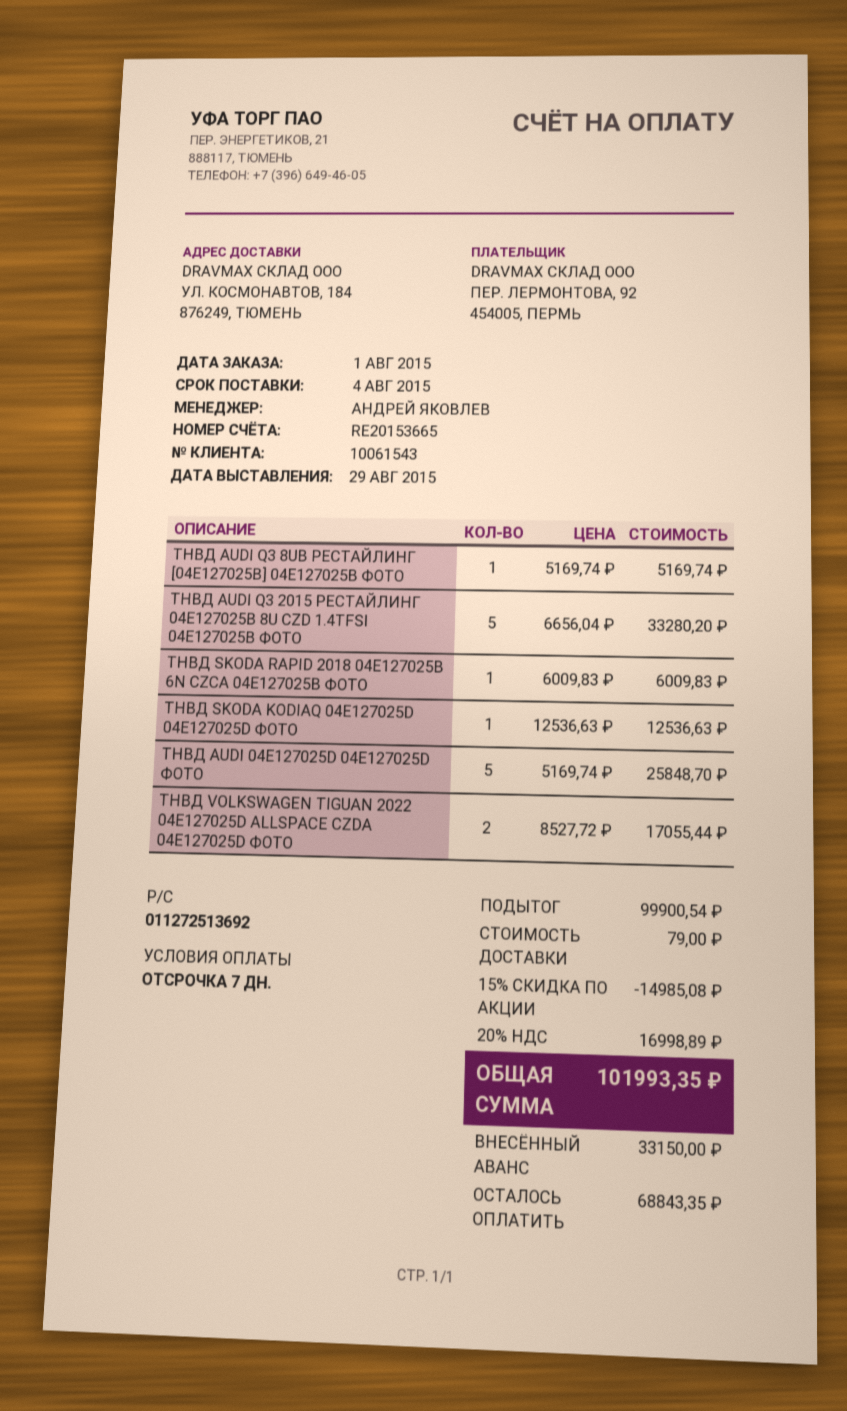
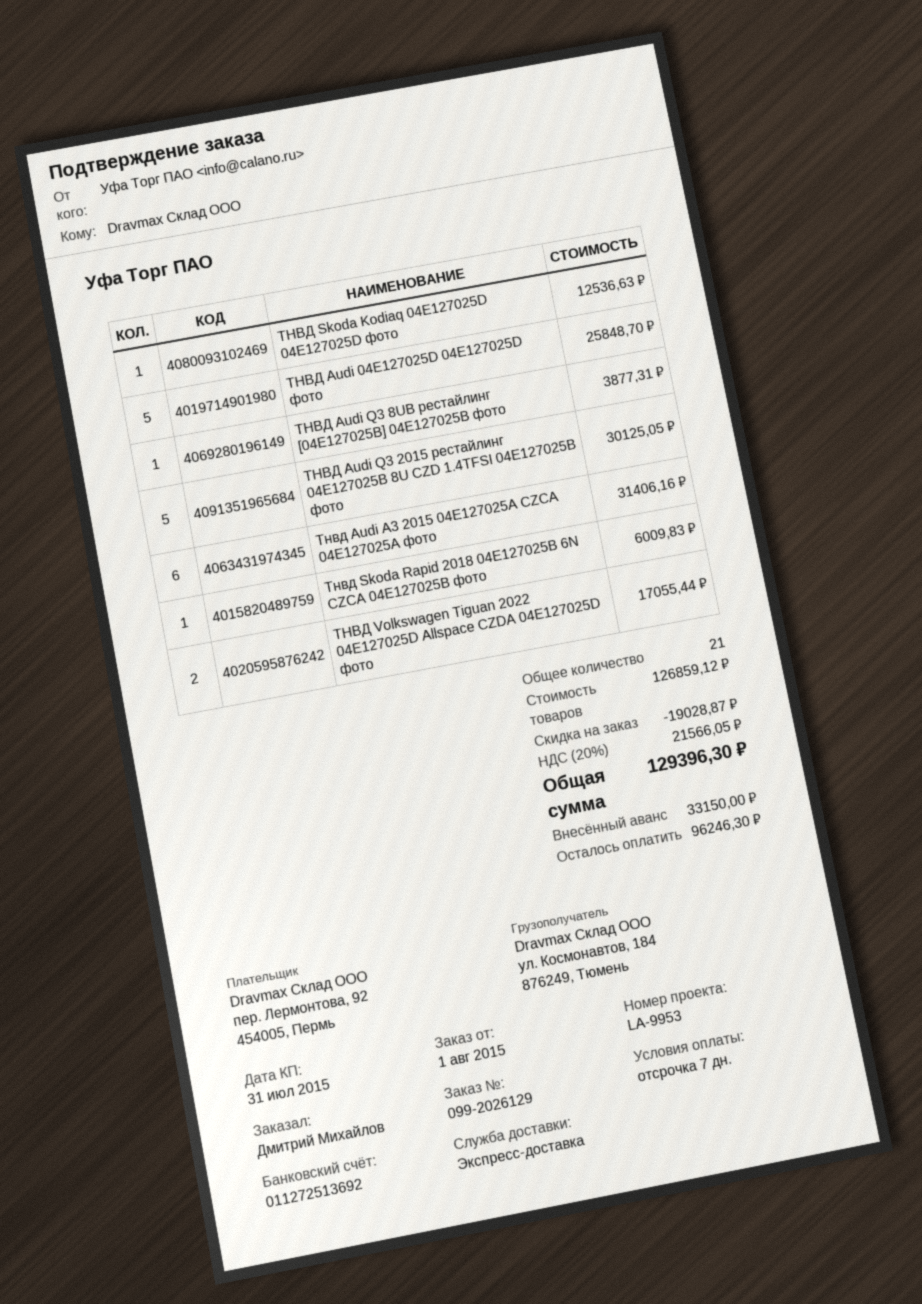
ТНВД AUDI Q3 8UB РЕСТАЙЛИНГ [04E127025B] 04E127025B ФОТО: 1 for 5169.74 -> 1 for 3877.31
ТНВД AUDI Q3 2015 РЕСТАЙЛИНГ 04E127025B 8U CZD 1.4TFSI 04E127025B ФОТО: 5 for 33280.20 -> 5 for 30125.05
Тнвд Audi A3 2015 04E127025A CZCA 04E127025A фото: none -> 6 for 31406.16
subtotal: 99900.54 -> 126859.12
discount: 14985.08 -> 19028.87
shipping: 79.00 -> none
tax: 20% = 16998.89 -> 20% = 21566.05
total: 101993.35 -> 129396.30
balance: 68843.35 -> 96246.30

